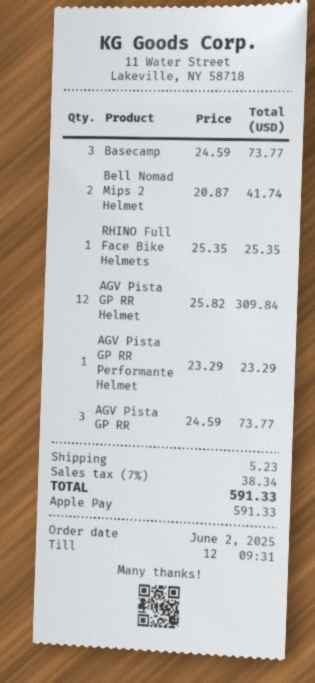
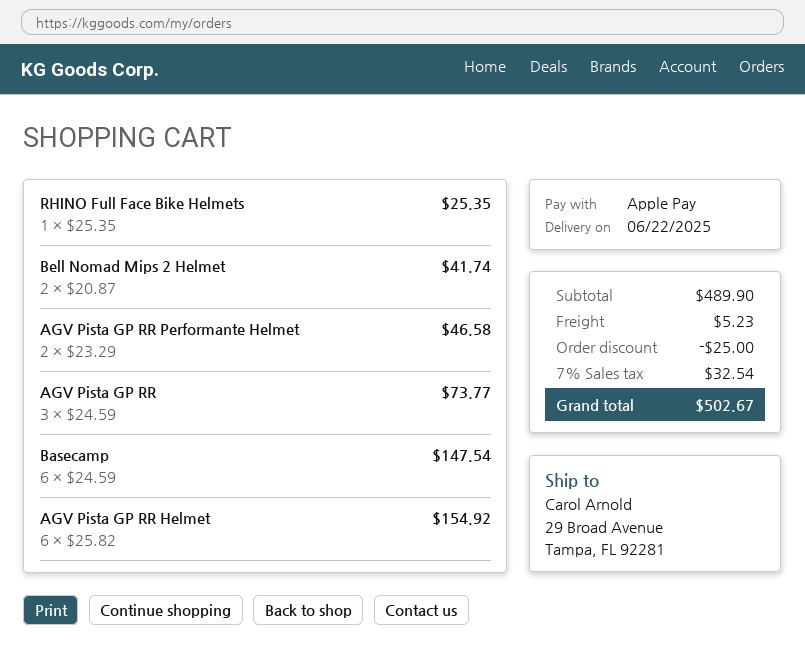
Basecamp: 3 x 24.59 = 73.77 -> 6 x 24.59 = 147.54
AGV Pista GP RR Helmet: 12 x 25.82 = 309.84 -> 6 x 25.82 = 154.92
AGV Pista GP RR Performante Helmet: 1 x 23.29 = 23.29 -> 2 x 23.29 = 46.58
discount: none -> 25.00
tax: 7% = 38.34 -> 7% = 32.54
total: 591.33 -> 502.67

